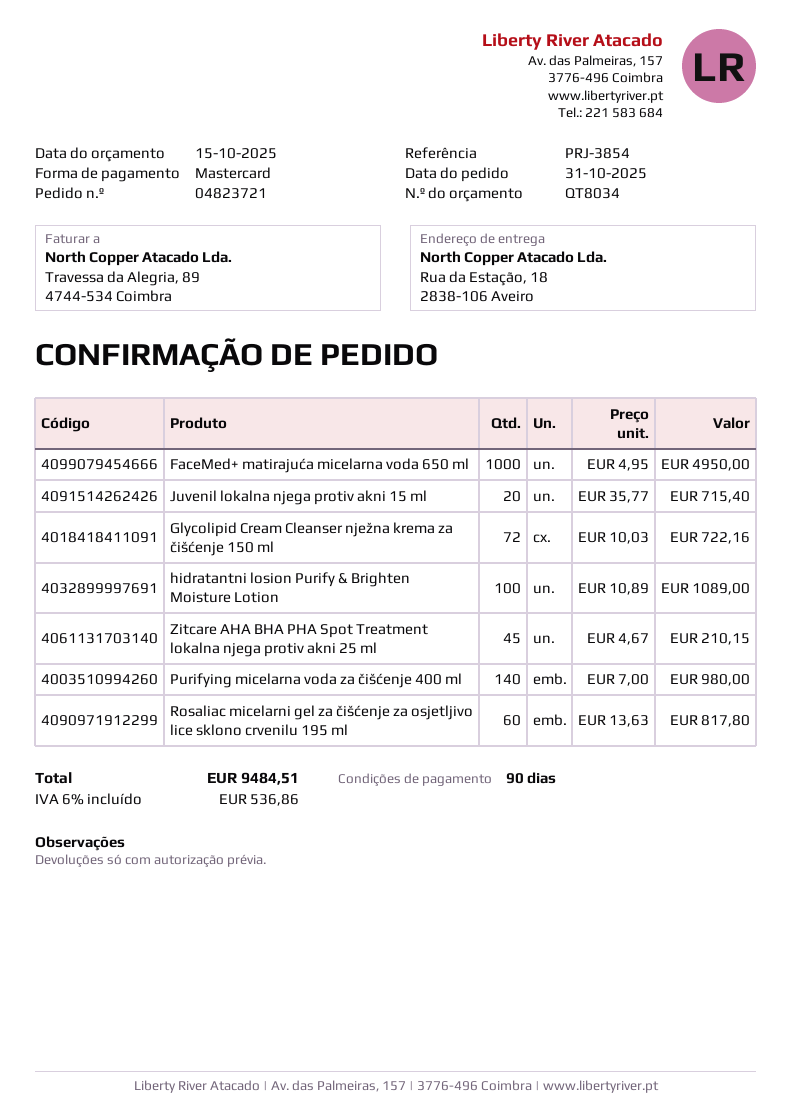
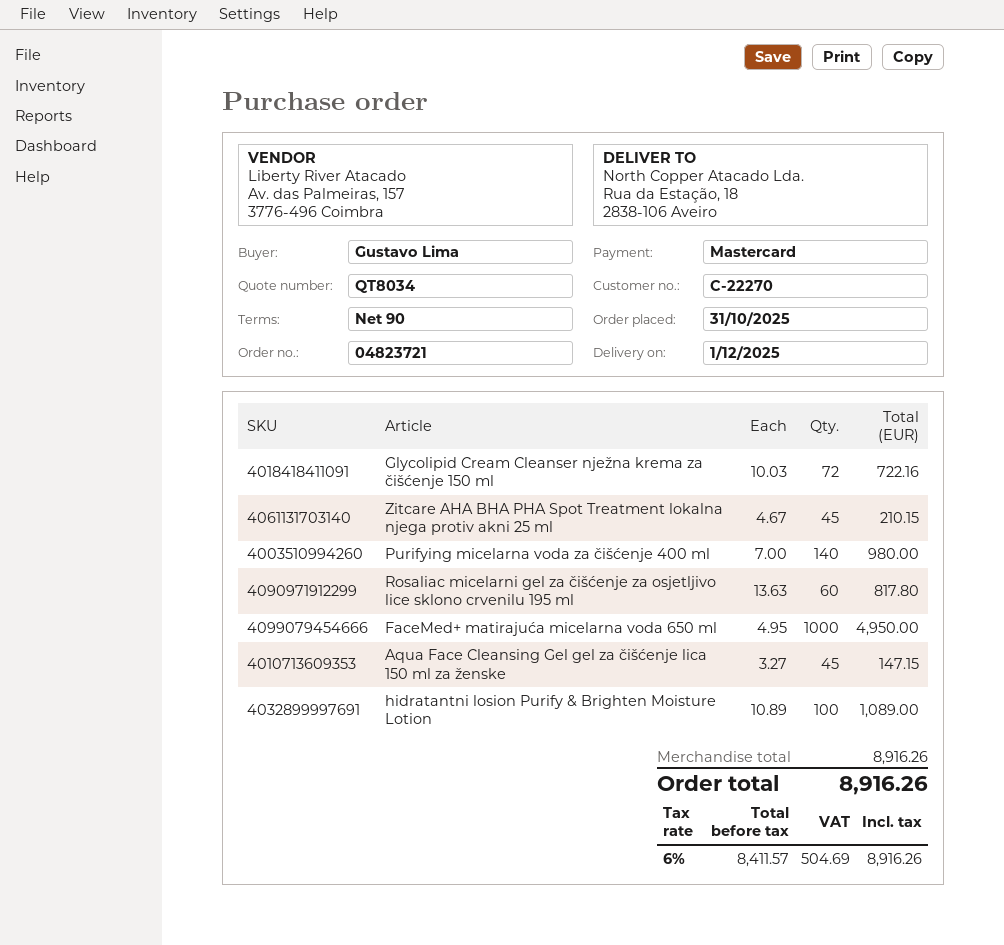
Juvenil lokalna njega protiv akni 15 ml: 20 x 35.77 = 715.40 -> none
Aqua Face Cleansing Gel gel za čišćenje lica 150 ml za ženske: none -> 45 x 3.27 = 147.15
tax: 6% = 536.86 -> 6% = 504.69
total: 9484.51 -> 8916.26

